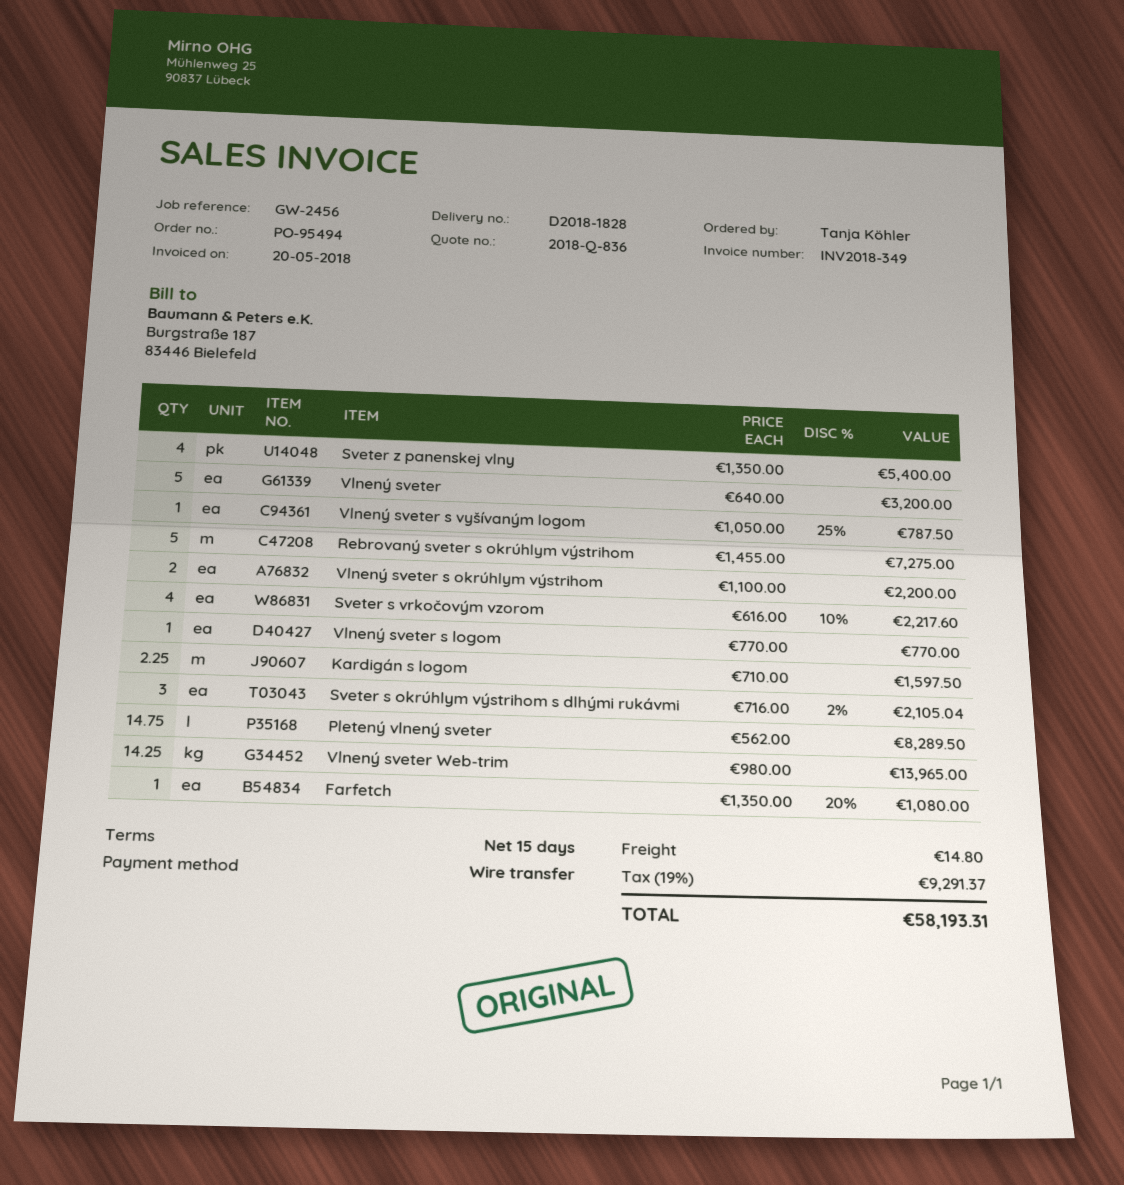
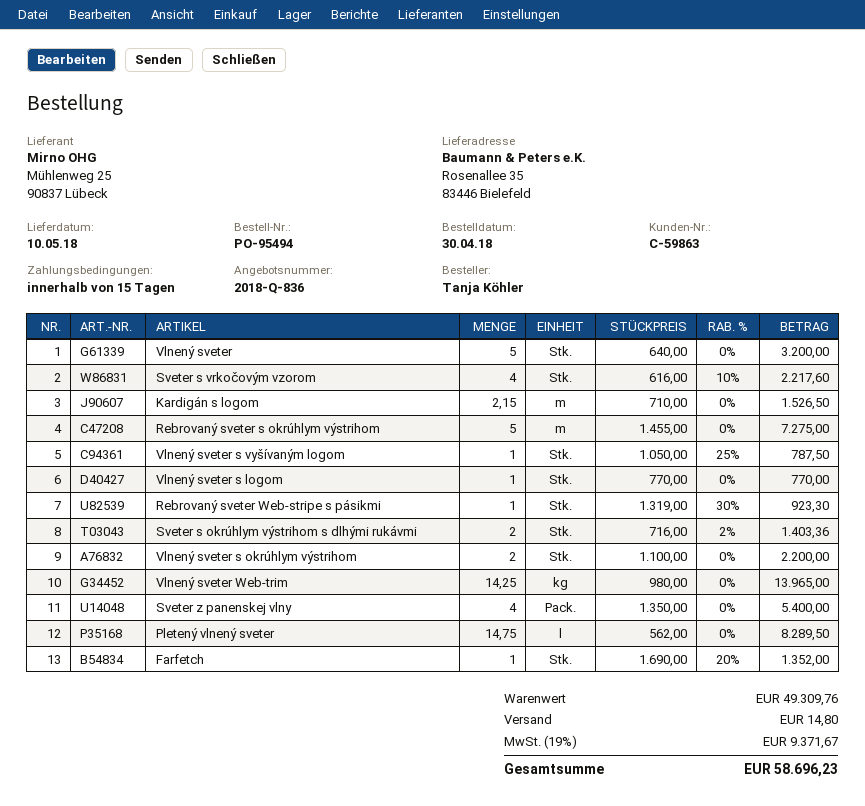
Kardigán s logom: 2.25 x 710.00 = 1597.50 -> 2.15 x 710.00 = 1526.50
Sveter s okrúhlym výstrihom s dlhými rukávmi: 3 x 716.00 - 2% = 2105.04 -> 2 x 716.00 - 2% = 1403.36
Farfetch: 1 x 1350.00 - 20% = 1080.00 -> 1 x 1690.00 - 20% = 1352.00
Rebrovaný sveter Web-stripe s pásikmi: none -> 1 x 1319.00 - 30% = 923.30
tax: 19% = 9291.37 -> 19% = 9371.67
total: 58193.31 -> 58696.23

